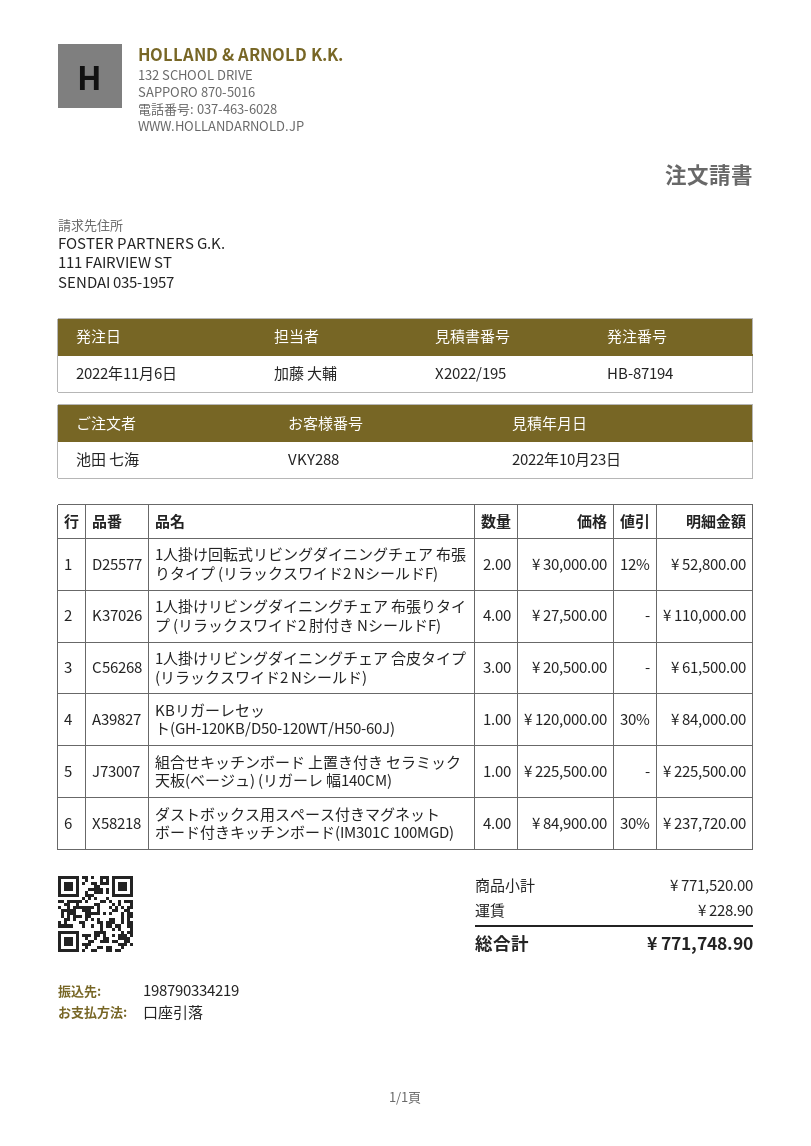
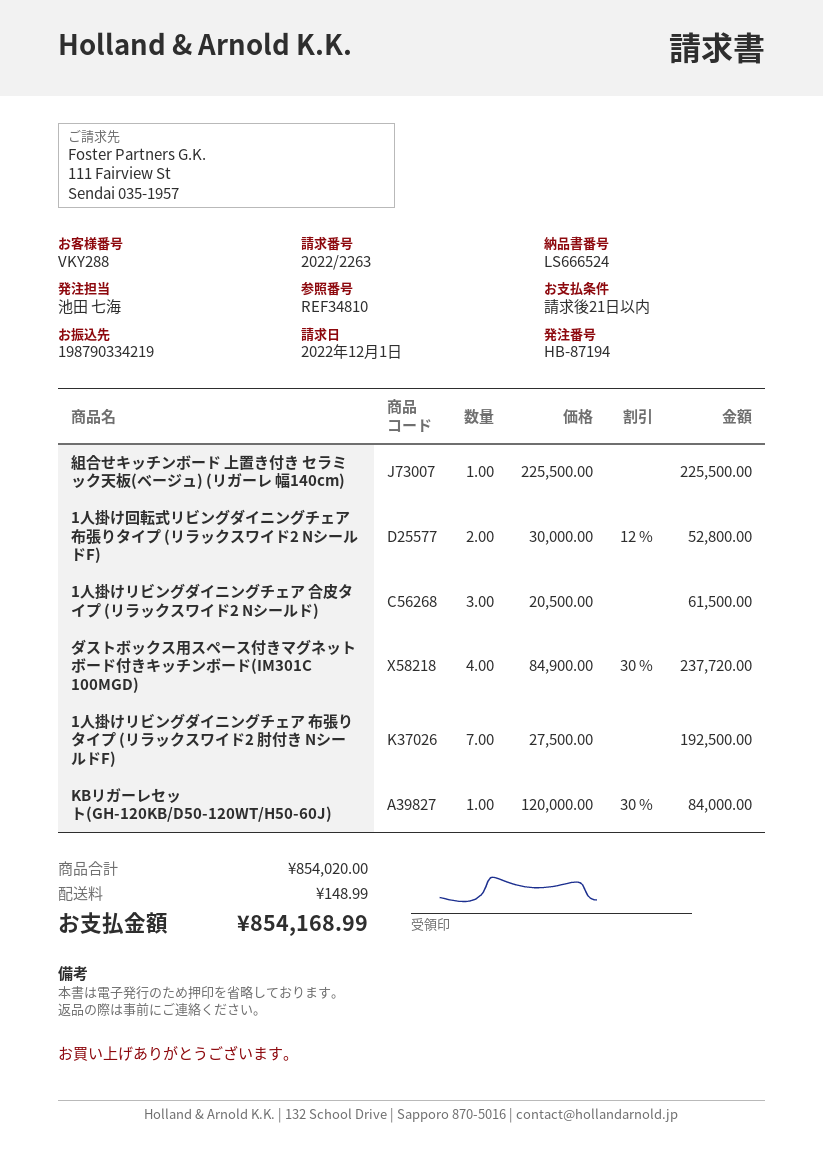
1人掛けリビングダイニングチェア 布張りタイプ (リラックスワイド2 肘付き NシールドF): 4 x 27500.00 = 110000.00 -> 7 x 27500.00 = 192500.00
subtotal: 771520.00 -> 854020.00
shipping: 228.90 -> 148.99
total: 771748.90 -> 854168.99

